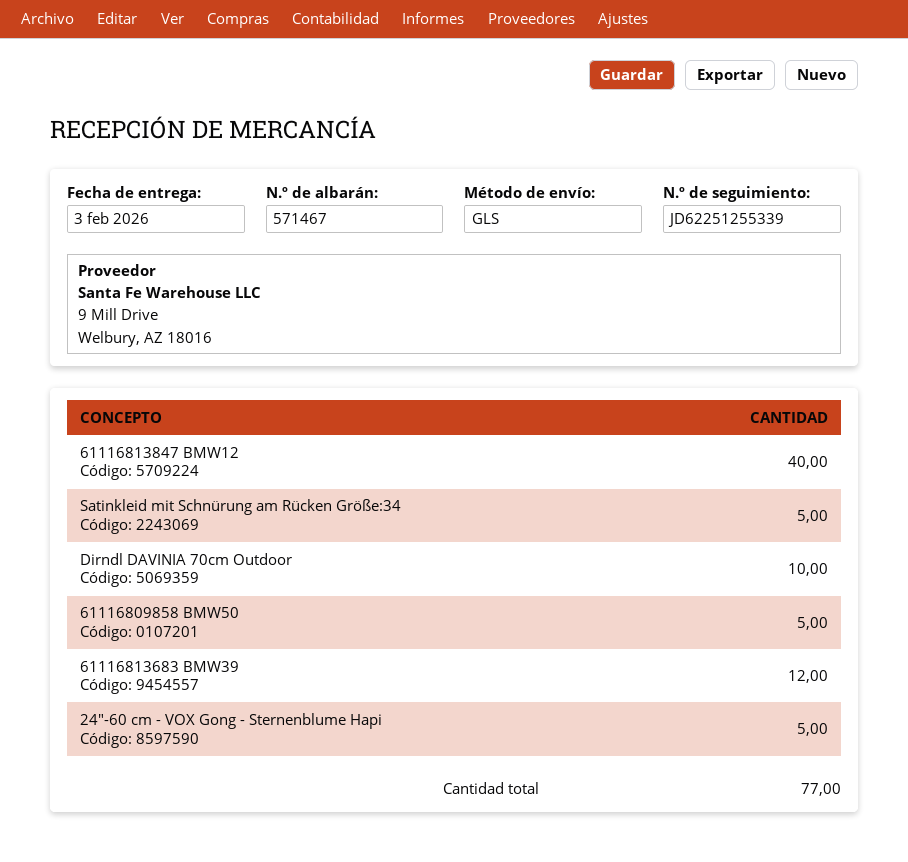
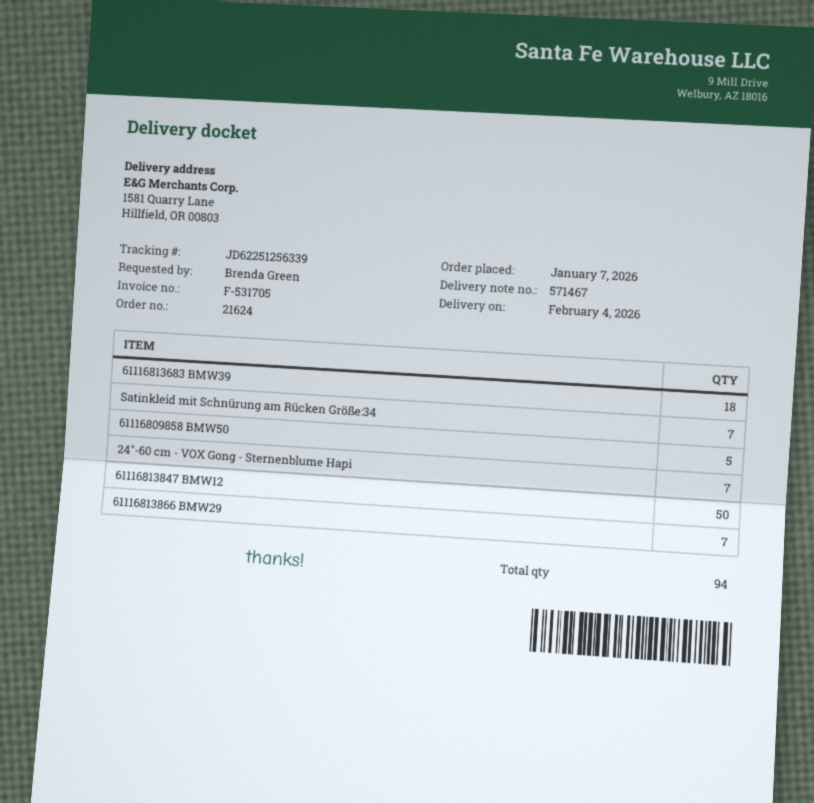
delivery date: 2026-02-03 -> 2026-02-04
tracking number: JD62251255339 -> JD62251256339
61116813847 BMW12: 40 -> 50
Satinkleid mit Schnürung am Rücken Größe:34: 5 -> 7
Dirndl DAVINIA 70cm Outdoor: 10 -> none
61116813683 BMW39: 12 -> 18
24"-60 cm - VOX Gong - Sternenblume Hapi: 5 -> 7
61116813866 BMW29: none -> 7
total quantity: 77 -> 94

